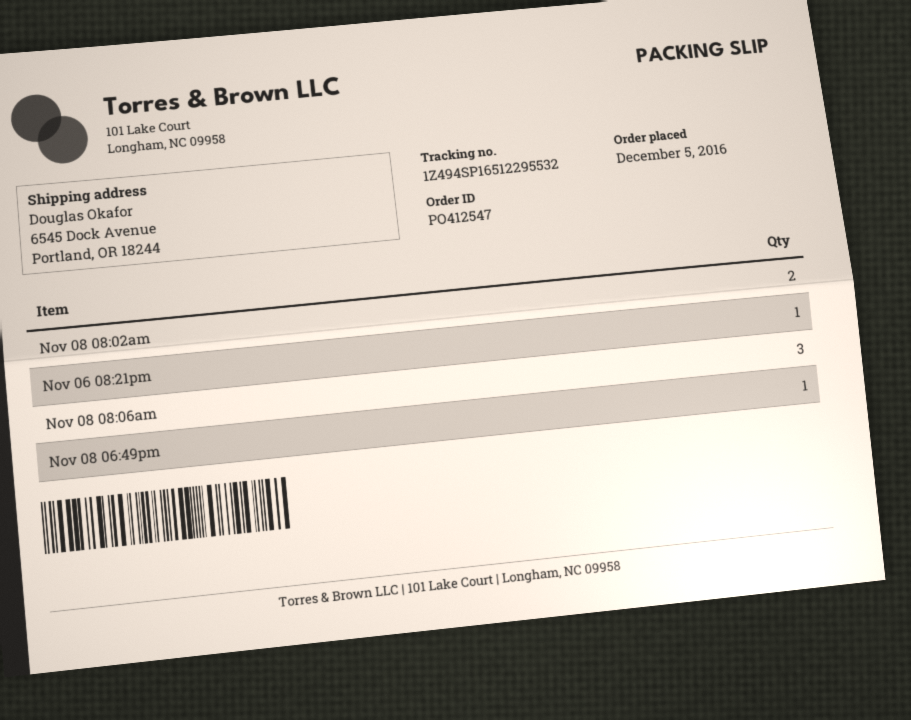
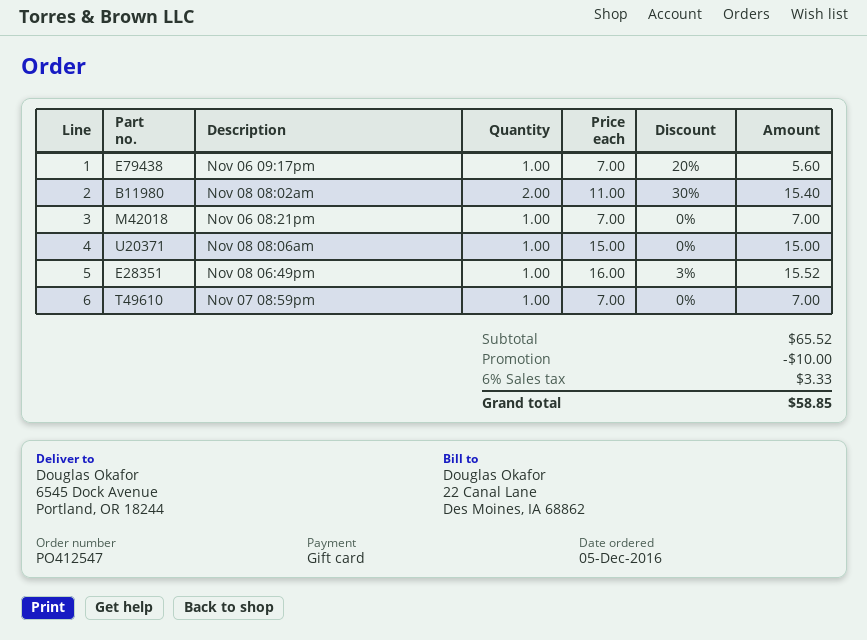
Nov 08 08:06am: 3 -> 1
Nov 06 09:17pm: none -> 1
Nov 07 08:59pm: none -> 1

